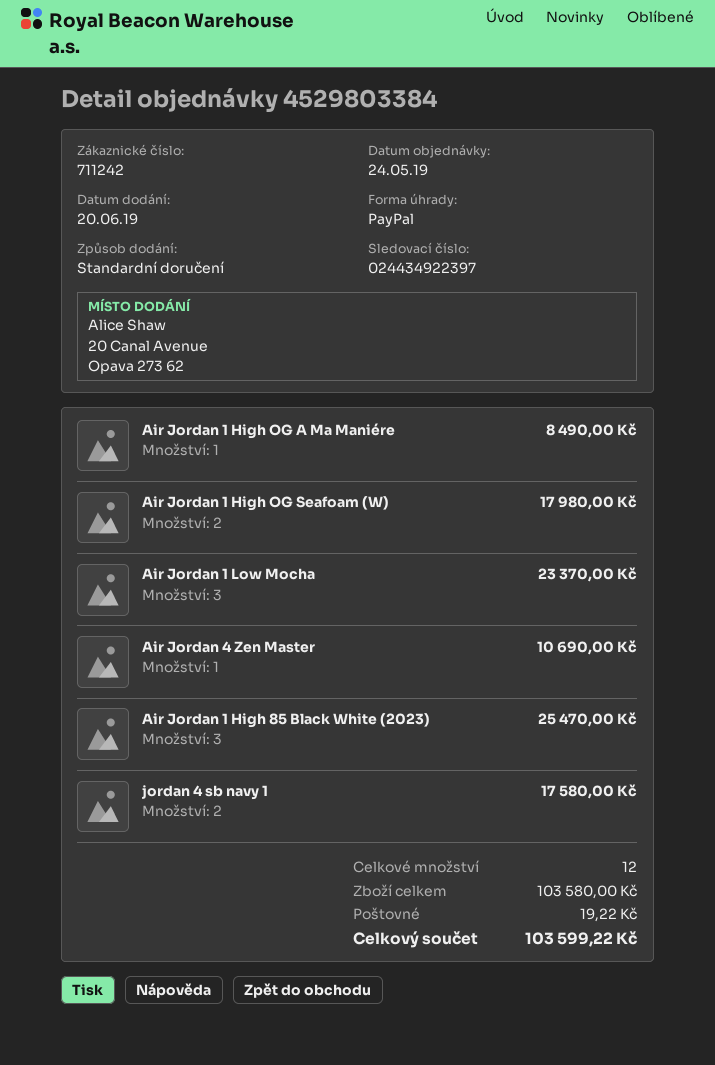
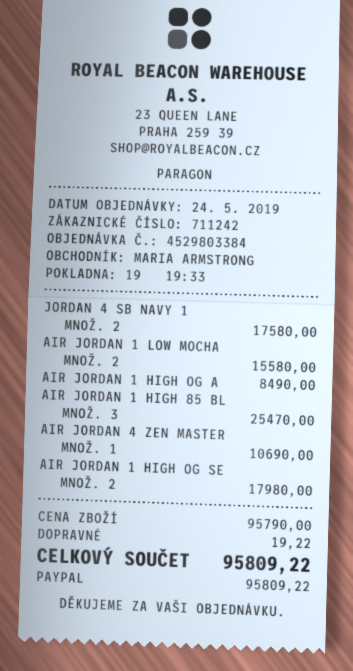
Air Jordan 1 Low Mocha: 3 for 23370.00 -> 2 for 15580.00
subtotal: 103580.00 -> 95790.00
total: 103599.22 -> 95809.22

